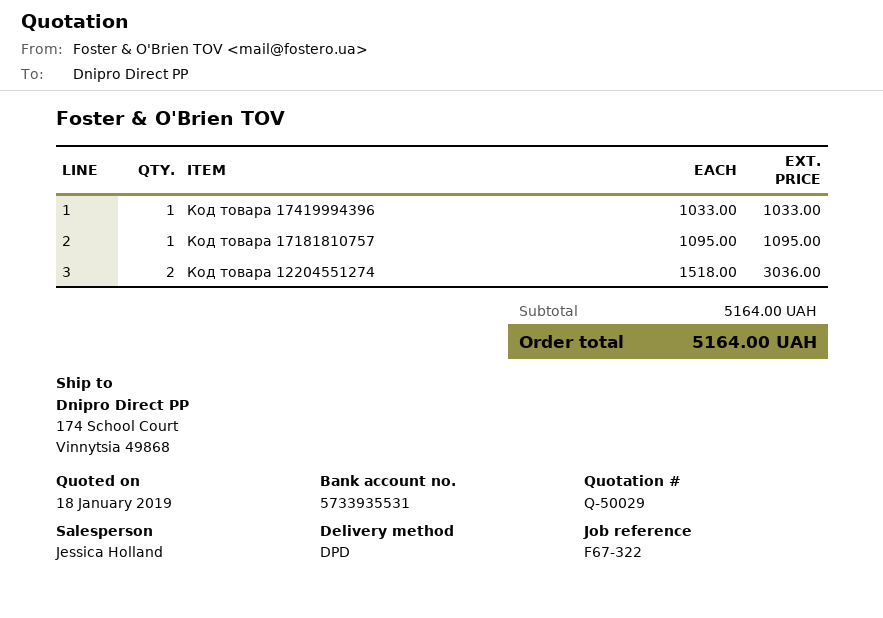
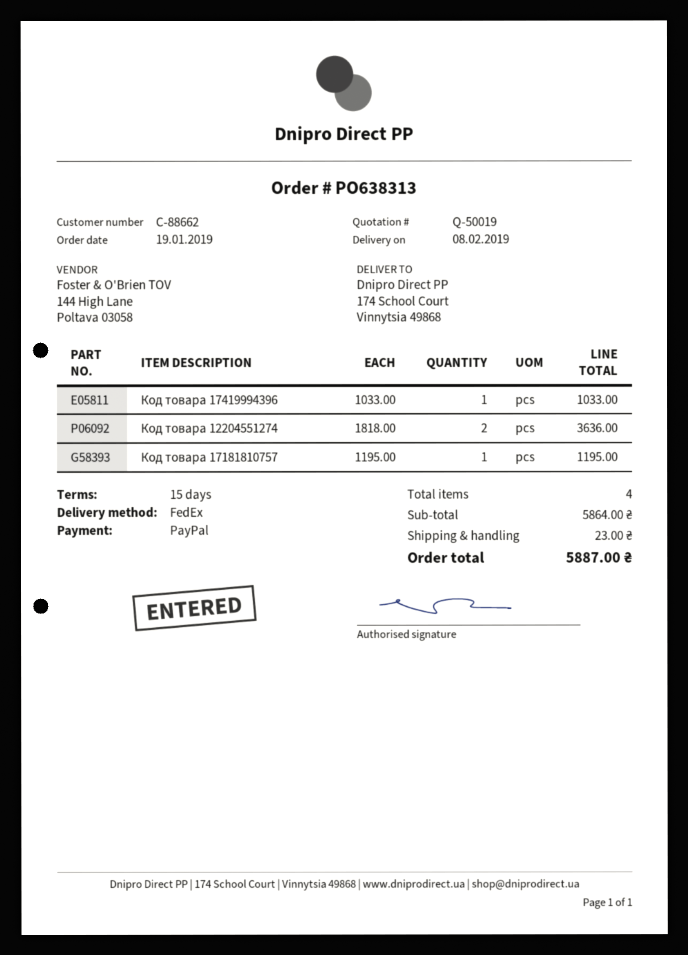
quote number: Q-50029 -> Q-50019
shipping method: DPD -> FedEx
Код товара 17181810757: 1 x 1095.00 = 1095.00 -> 1 x 1195.00 = 1195.00
Код товара 12204551274: 2 x 1518.00 = 3036.00 -> 2 x 1818.00 = 3636.00
subtotal: 5164.00 -> 5864.00
shipping: none -> 23.00
total: 5164.00 -> 5887.00

